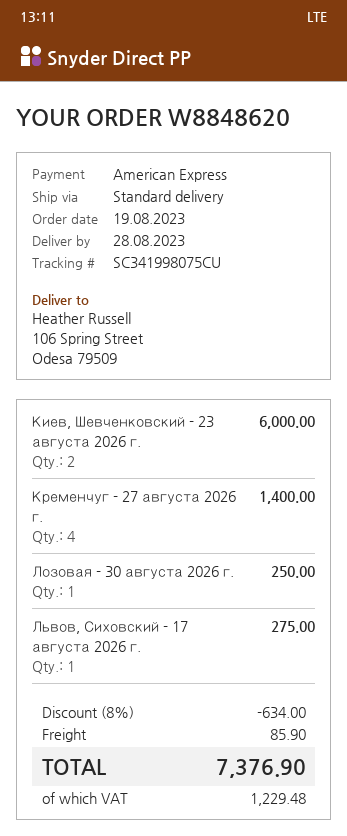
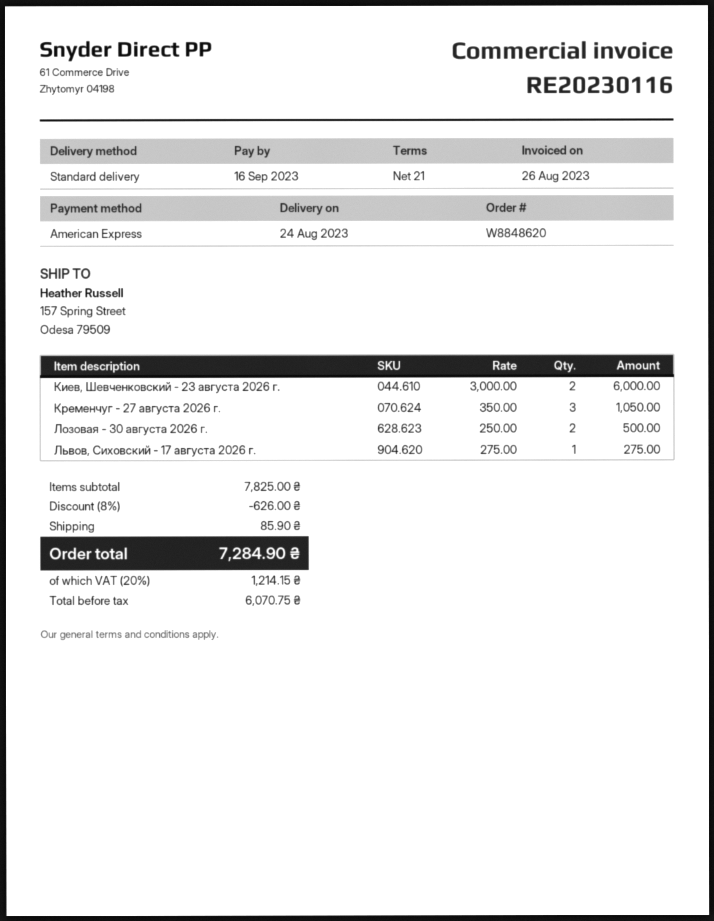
delivery date: 2023-08-28 -> 2023-08-24
ship to: 106 Spring Street, Odesa 79509 -> 157 Spring Street, Odesa 79509
Кременчуг - 27 августа 2026 г.: 4 for 1400.00 -> 3 for 1050.00
Лозовая - 30 августа 2026 г.: 1 for 250.00 -> 2 for 500.00
discount: 8% = 634.00 -> 8% = 626.00
tax: 1229.48 -> 1214.15
total: 7376.90 -> 7284.90

